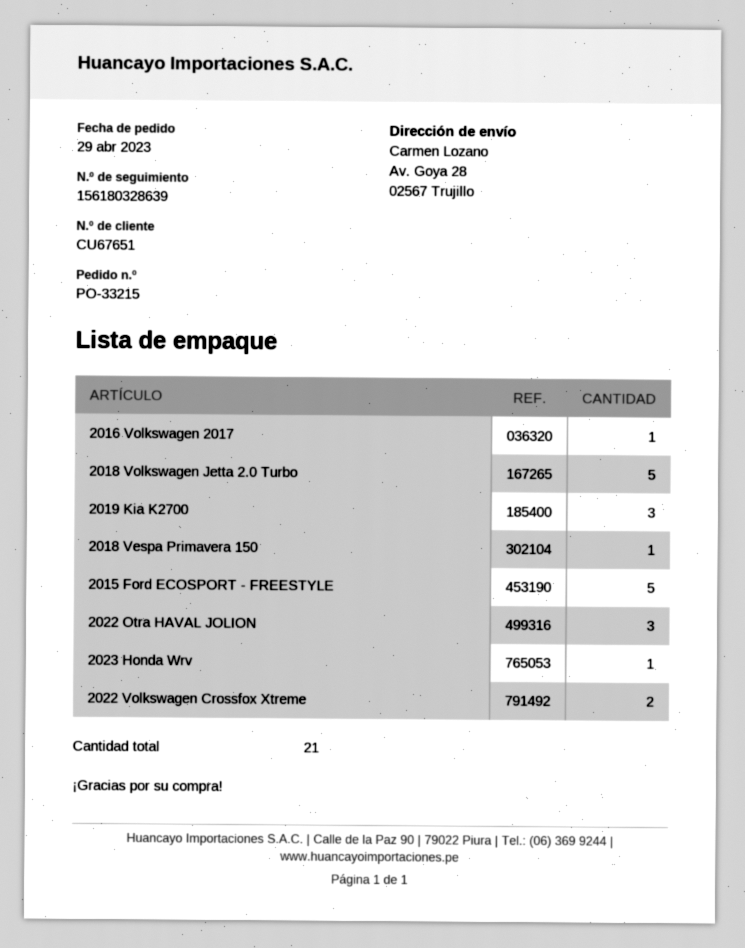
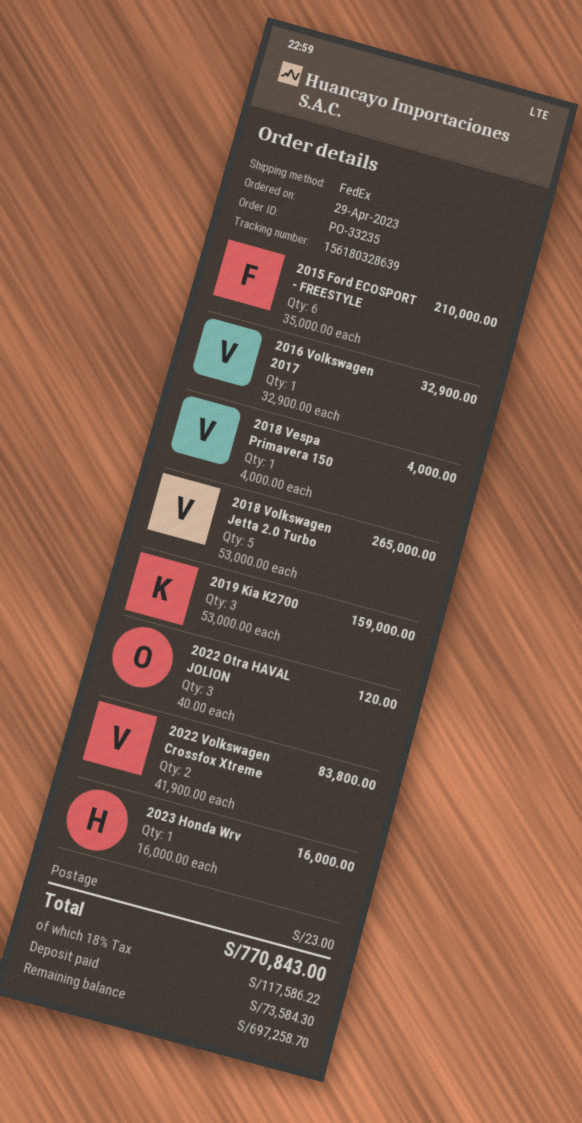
order number: PO-33215 -> PO-33235
2015 Ford ECOSPORT - FREESTYLE: 5 -> 6

